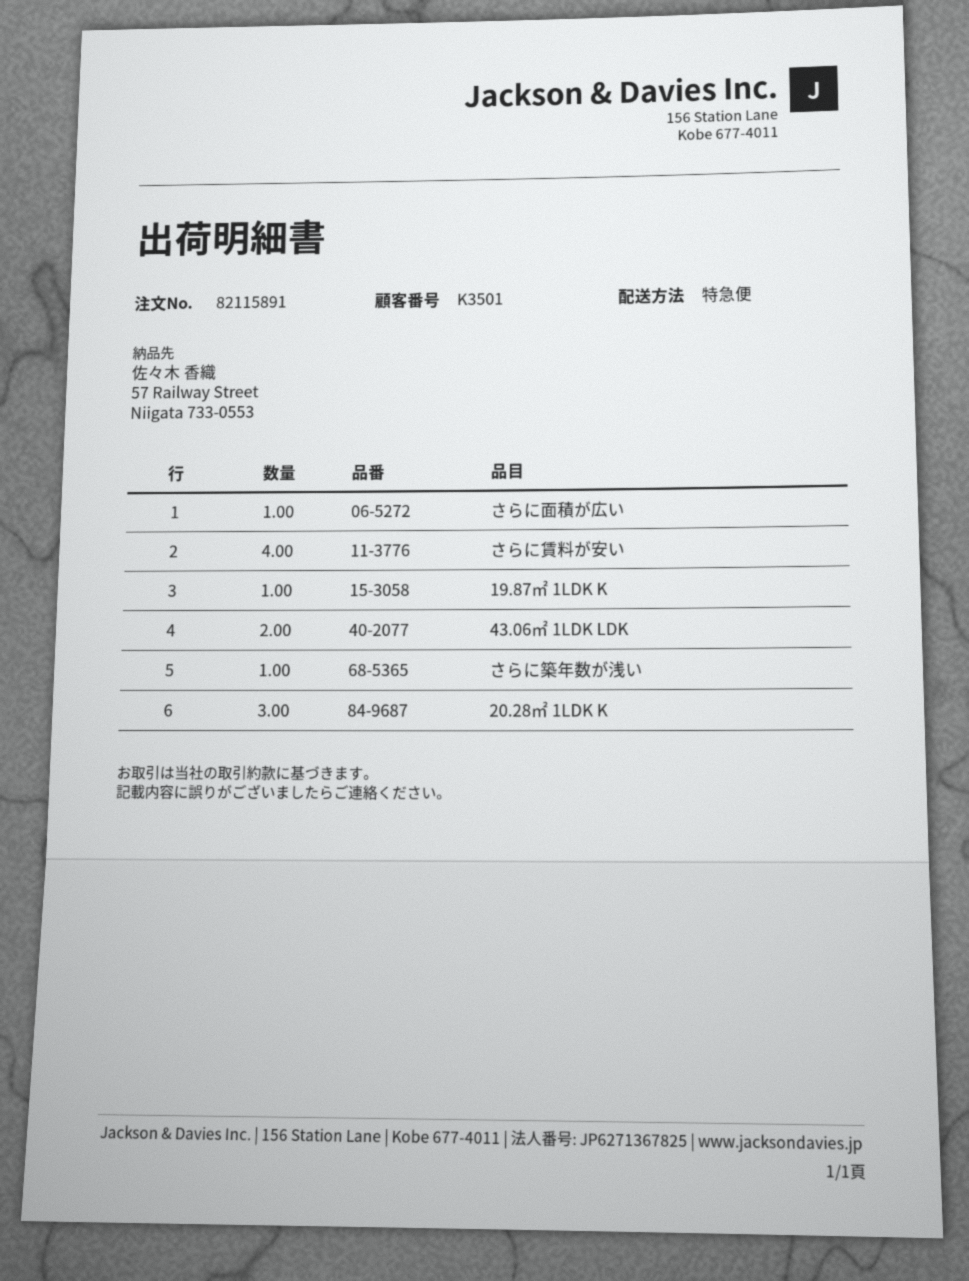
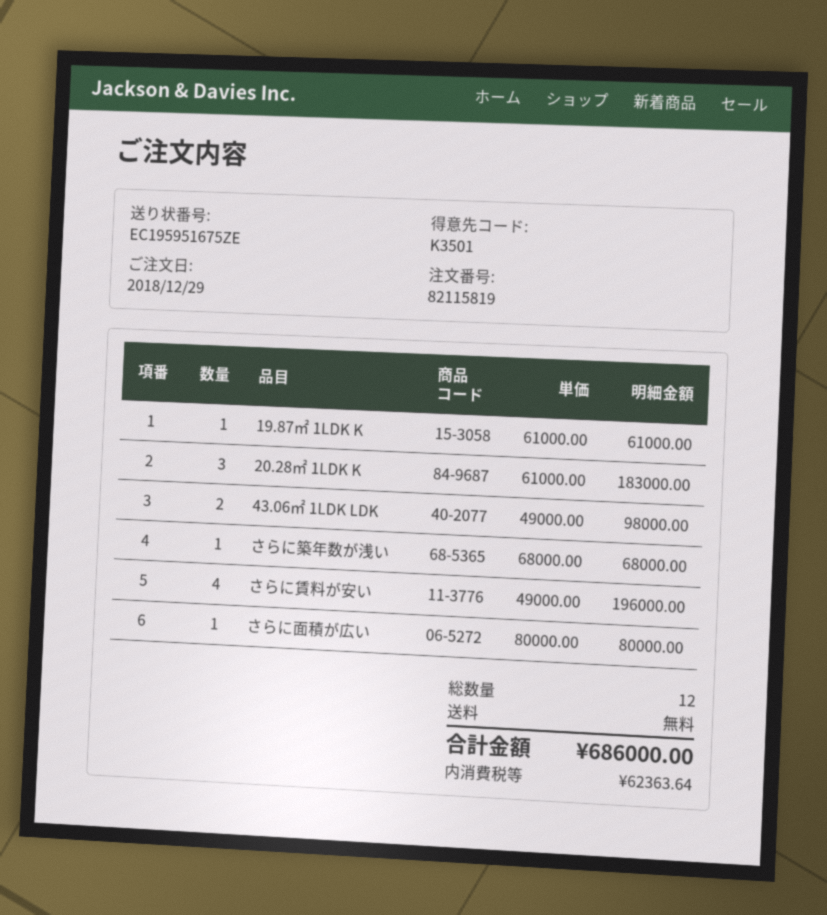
order number: 82115891 -> 82115819

